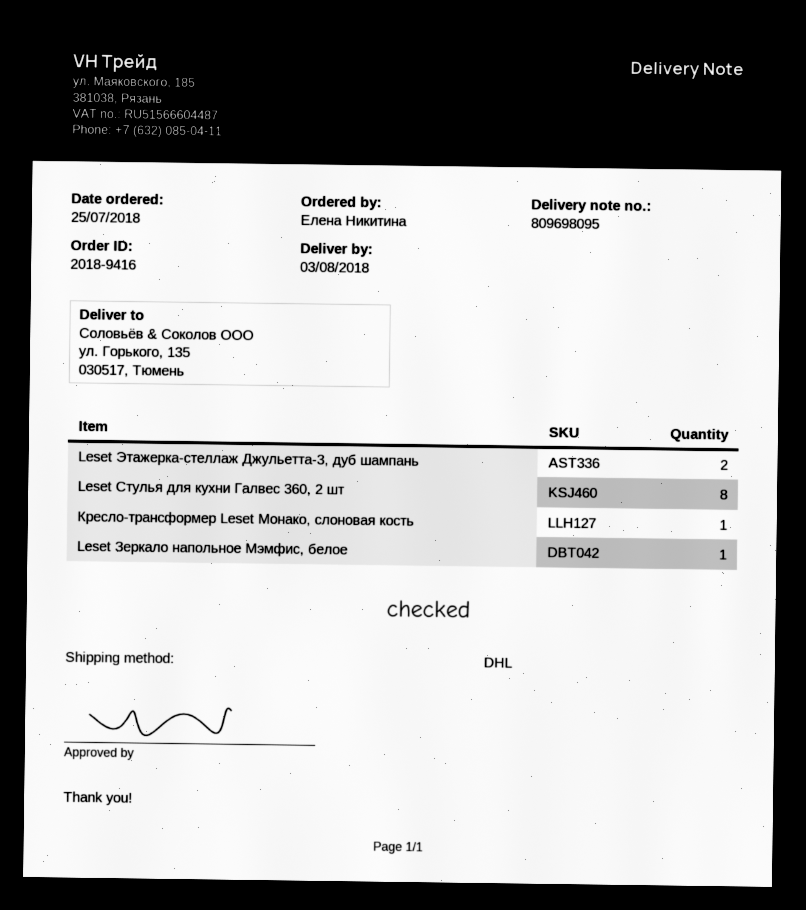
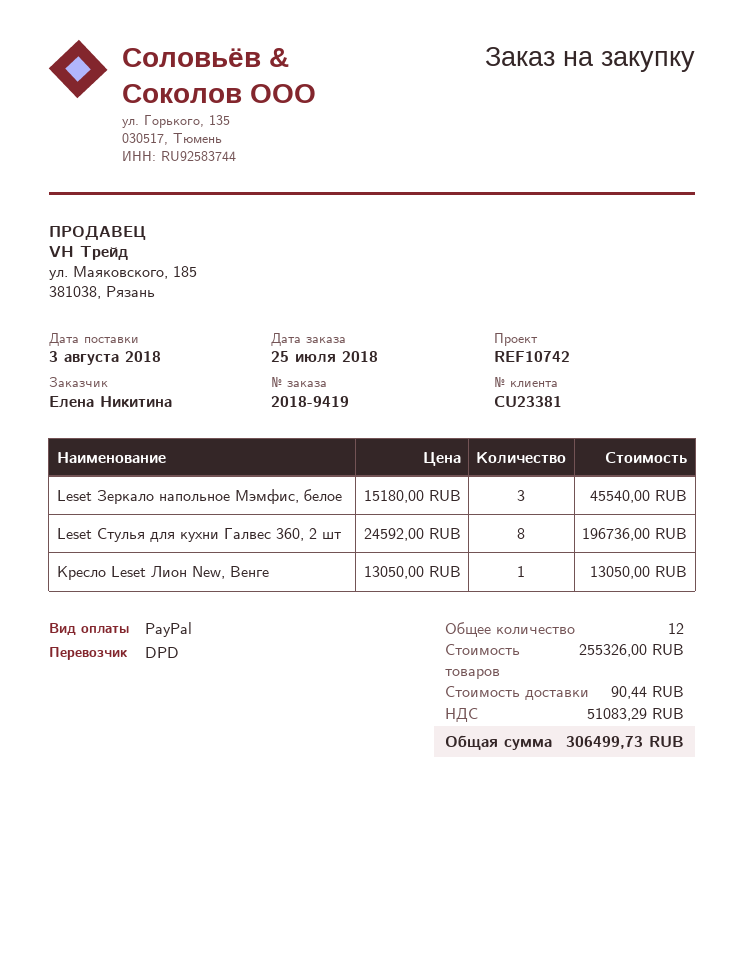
order number: 2018-9416 -> 2018-9419
shipping method: DHL -> DPD
Leset Этажерка-стеллаж Джульетта-3, дуб шампань: 2 -> none
Кресло-трансформер Leset Монако, слоновая кость: 1 -> none
Leset Зеркало напольное Мэмфис, белое: 1 -> 3
Кресло Leset Лион New, Венге: none -> 1

